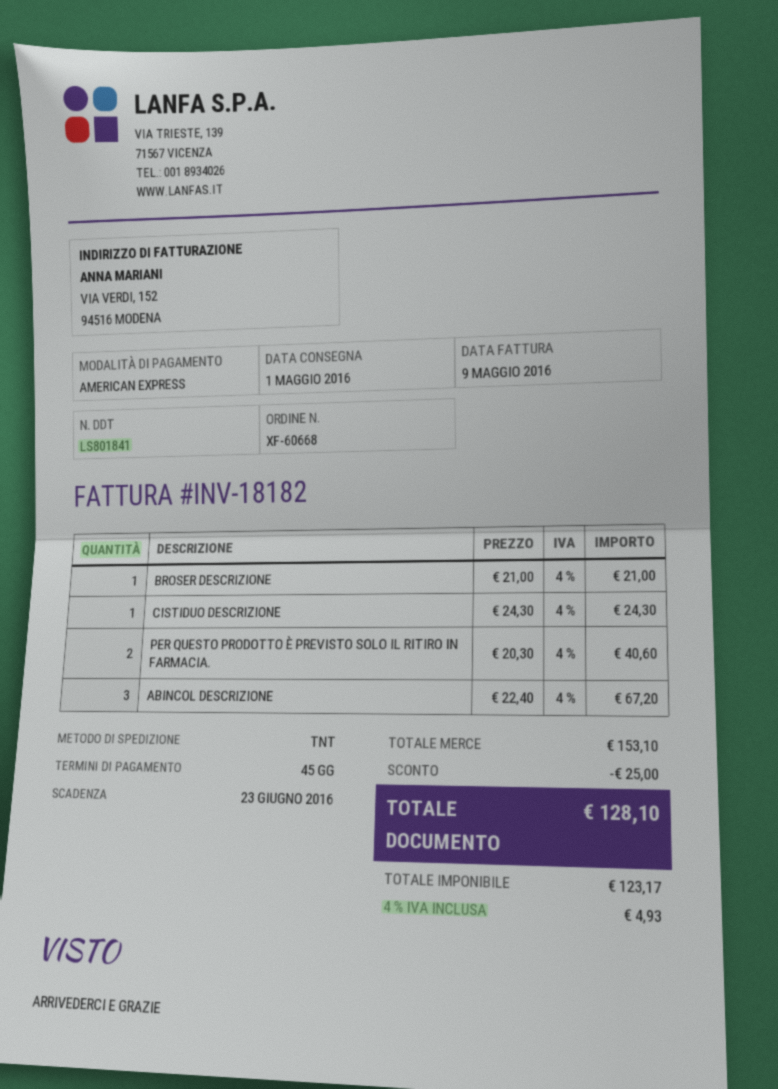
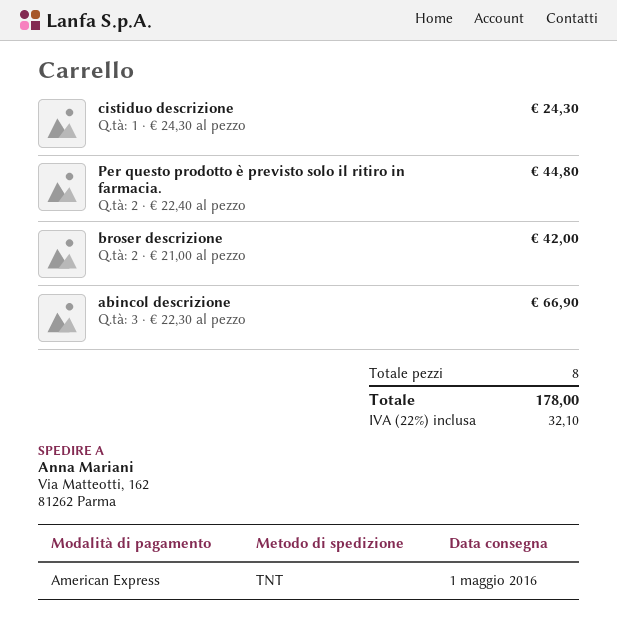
BROSER DESCRIZIONE: 1 x 21.00 = 21.00 -> 2 x 21.00 = 42.00
PER QUESTO PRODOTTO È PREVISTO SOLO IL RITIRO IN FARMACIA.: 2 x 20.30 = 40.60 -> 2 x 22.40 = 44.80
ABINCOL DESCRIZIONE: 3 x 22.40 = 67.20 -> 3 x 22.30 = 66.90
discount: 25.00 -> none
tax: 4% = 4.93 -> 22% = 32.10
total: 128.10 -> 178.00

